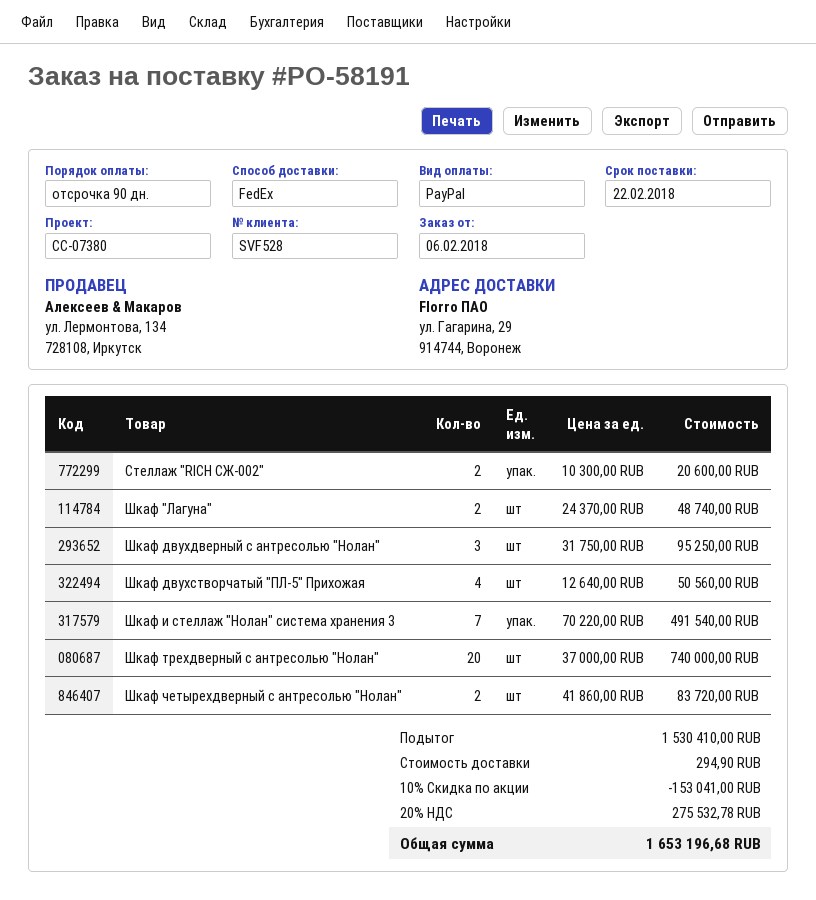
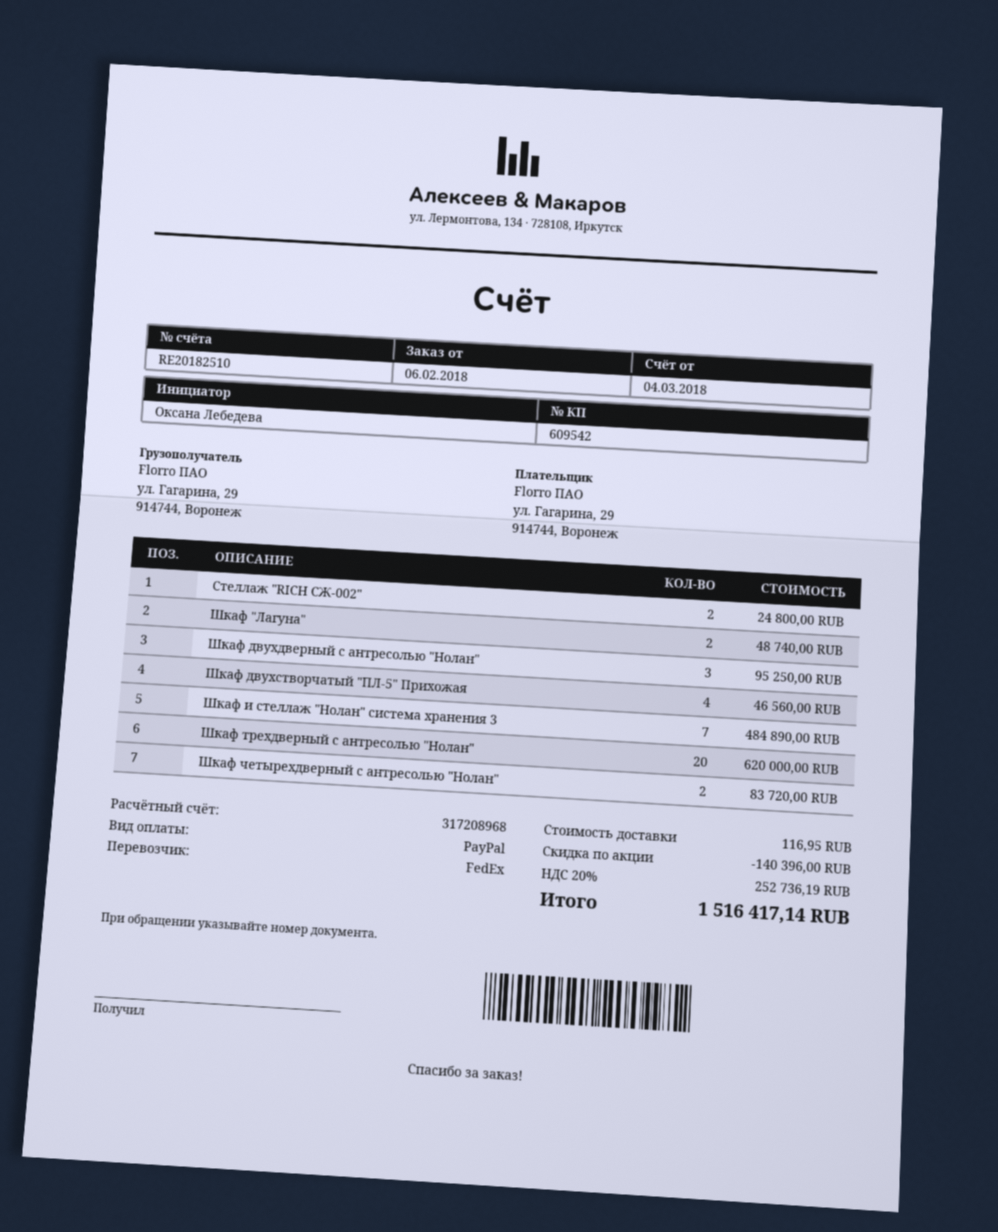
Стеллаж "RICH СЖ-002": 2 for 20600.00 -> 2 for 24800.00
Шкаф двухстворчатый "ПЛ-5" Прихожая: 4 for 50560.00 -> 4 for 46560.00
Шкаф и стеллаж "Нолан" система хранения 3: 7 for 491540.00 -> 7 for 484890.00
Шкаф трехдверный с антресолью "Нолан": 20 for 740000.00 -> 20 for 620000.00
discount: 153041.00 -> 140396.00
shipping: 294.90 -> 116.95
tax: 20% = 275532.78 -> 20% = 252736.19
total: 1653196.68 -> 1516417.14

